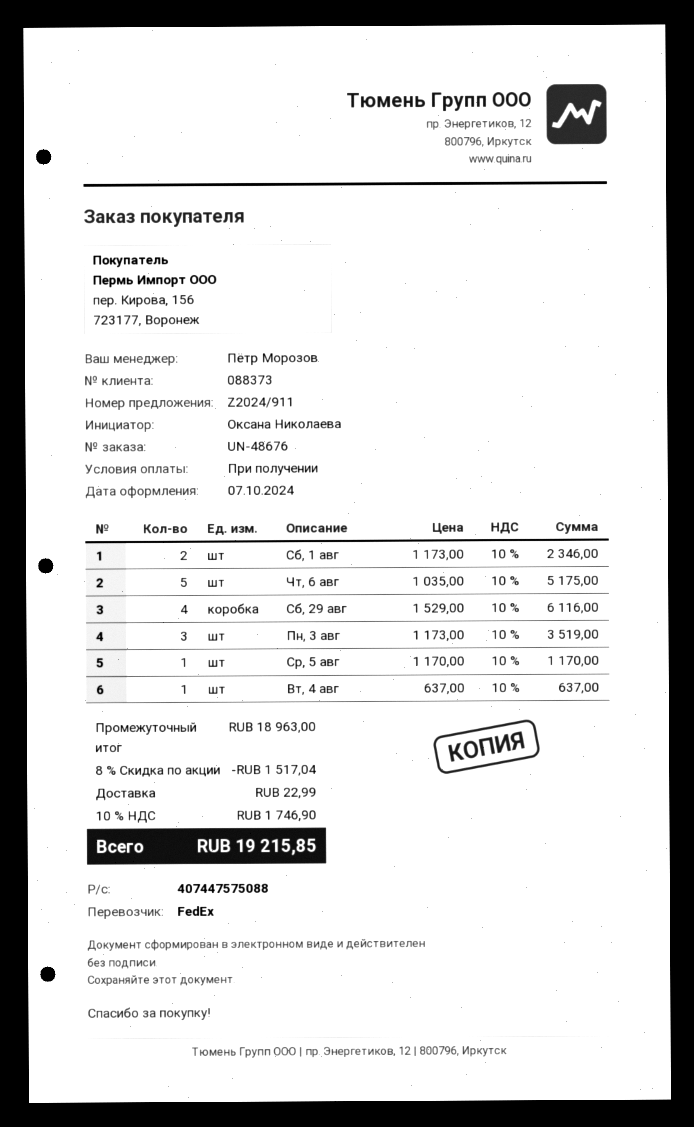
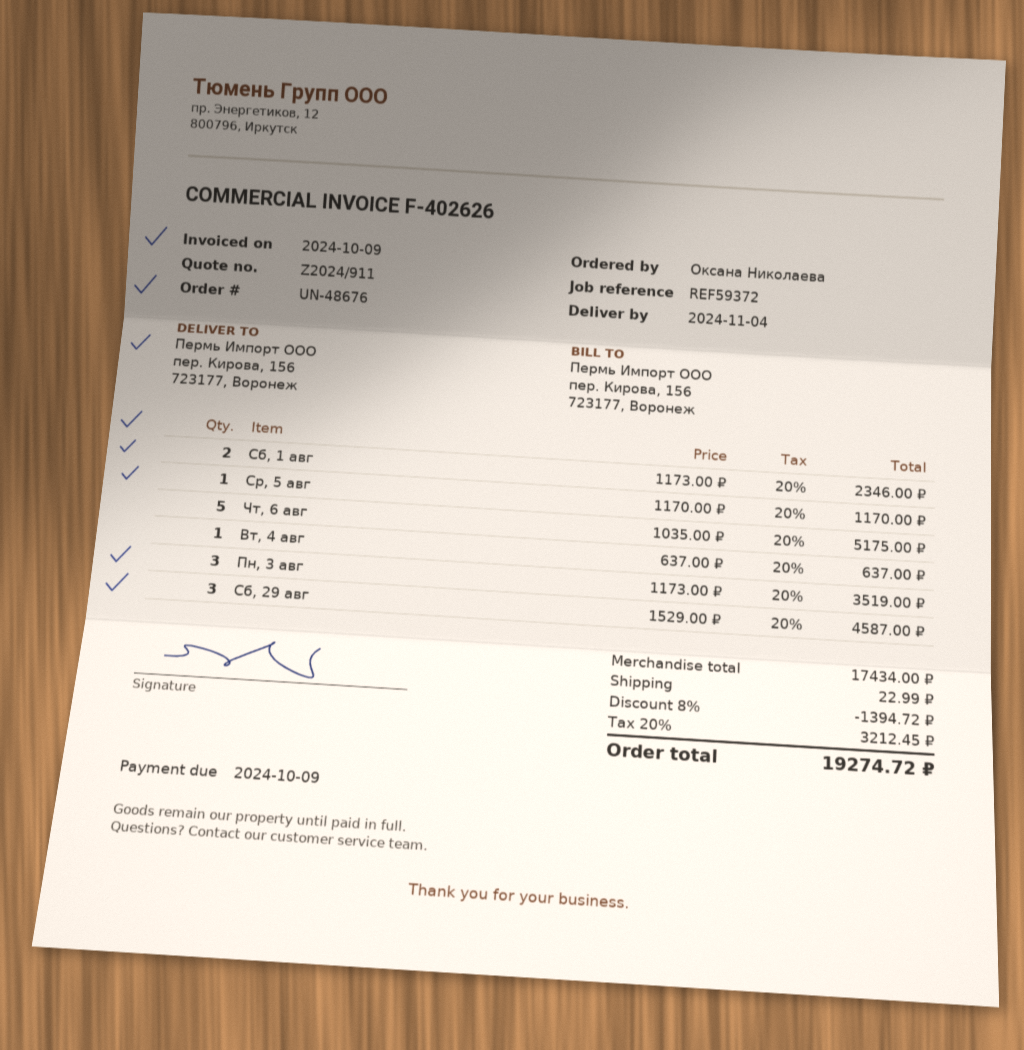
Сб, 29 авг: 4 x 1529.00 = 6116.00 -> 3 x 1529.00 = 4587.00
subtotal: 18963.00 -> 17434.00
discount: 8% = 1517.04 -> 8% = 1394.72
tax: 10% = 1746.90 -> 20% = 3212.45
total: 19215.85 -> 19274.72

